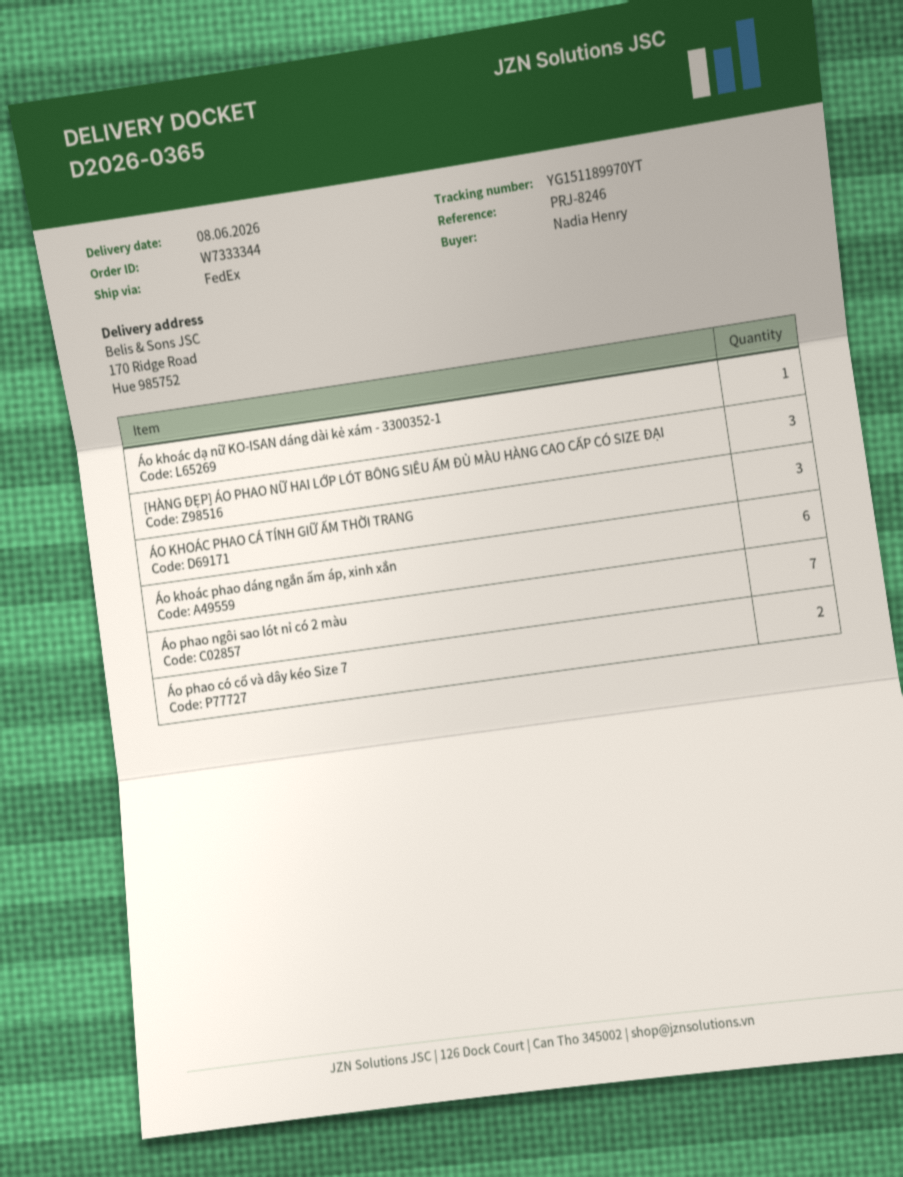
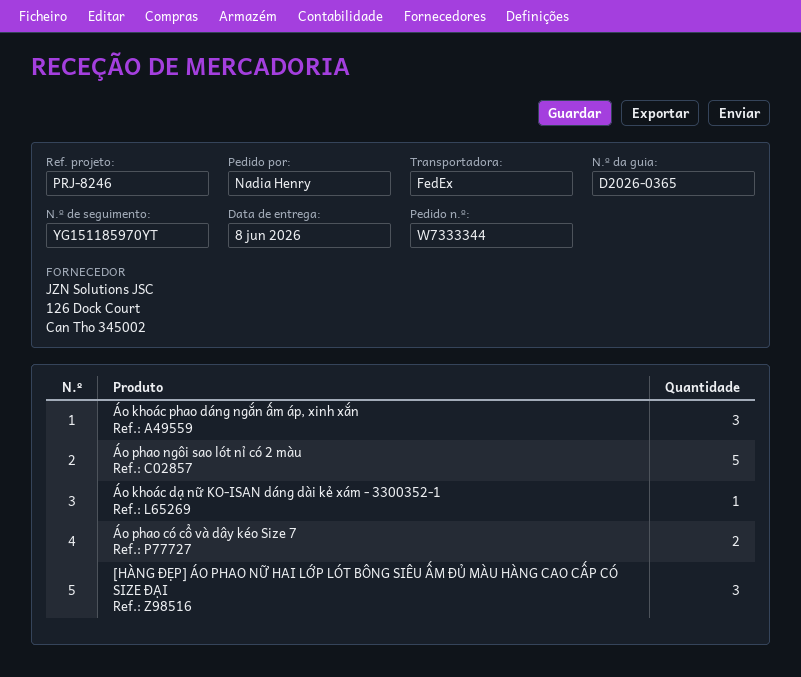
tracking number: YG151189970YT -> YG151185970YT
ÁO KHOÁC PHAO CÁ TÍNH GIỮ ẤM THỜI TRANG: 3 -> none
Áo khoác phao dáng ngắn ấm áp, xinh xắn: 6 -> 3
Áo phao ngôi sao lót nỉ có 2 màu: 7 -> 5

